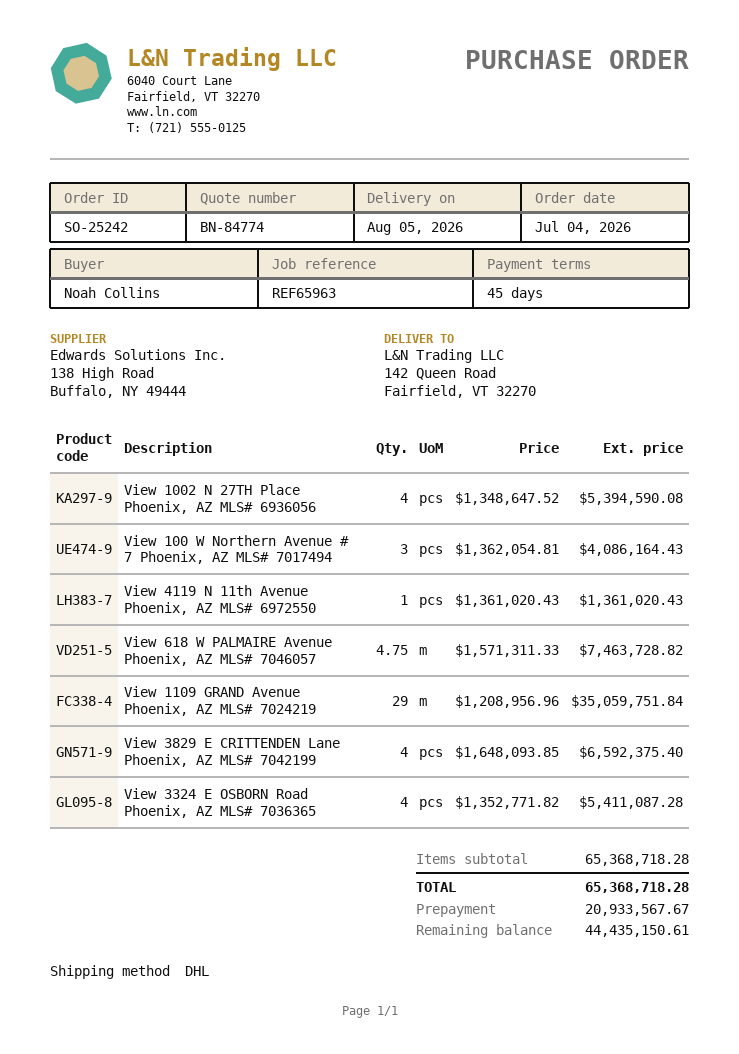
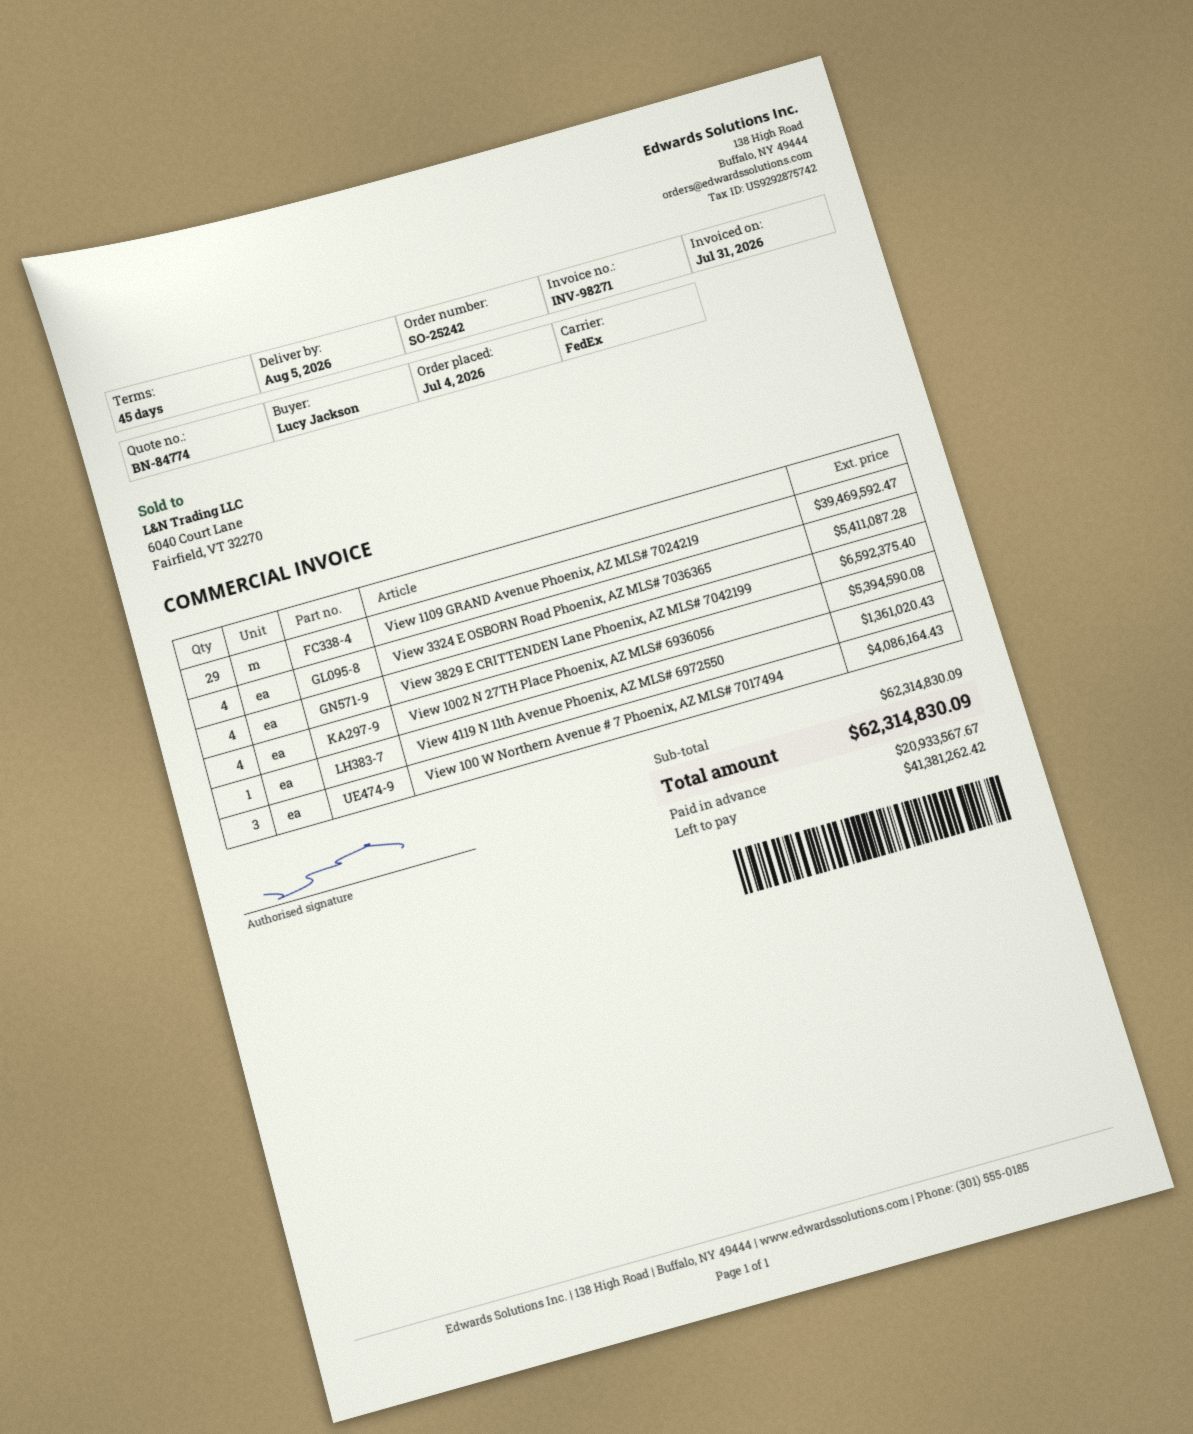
ordered by: Noah Collins -> Lucy Jackson
shipping method: DHL -> FedEx
View 618 W PALMAIRE Avenue Phoenix, AZ MLS# 7046057: 4.75 for 7463728.82 -> none
View 1109 GRAND Avenue Phoenix, AZ MLS# 7024219: 29 for 35059751.84 -> 29 for 39469592.47
subtotal: 65368718.28 -> 62314830.09
total: 65368718.28 -> 62314830.09
balance: 44435150.61 -> 41381262.42

